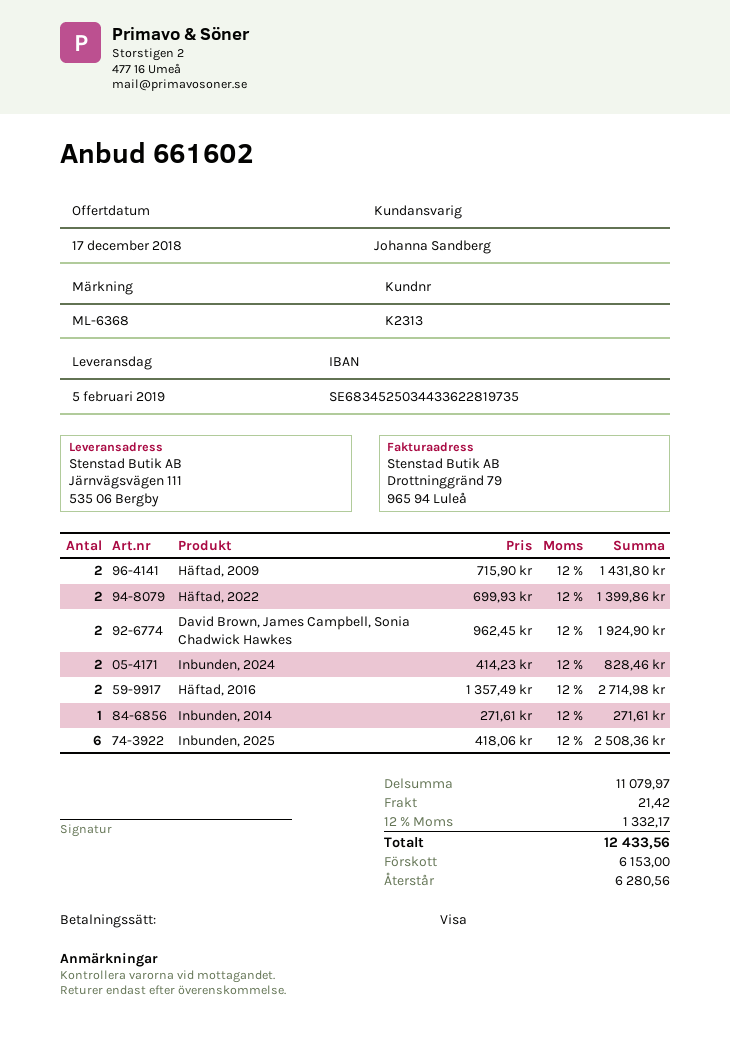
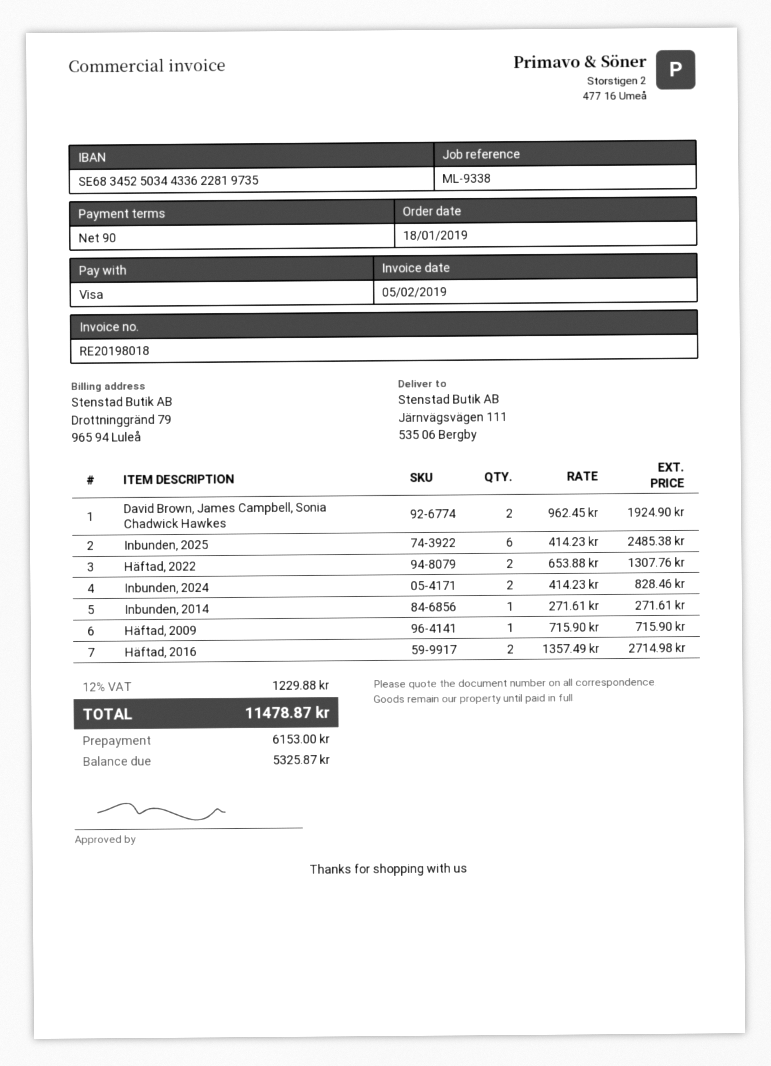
reference: ML-6368 -> ML-9338
Häftad, 2009: 2 x 715.90 = 1431.80 -> 1 x 715.90 = 715.90
Häftad, 2022: 2 x 699.93 = 1399.86 -> 2 x 653.88 = 1307.76
Inbunden, 2025: 6 x 418.06 = 2508.36 -> 6 x 414.23 = 2485.38
shipping: 21.42 -> none
tax: 12% = 1332.17 -> 12% = 1229.88
total: 12433.56 -> 11478.87
balance: 6280.56 -> 5325.87

